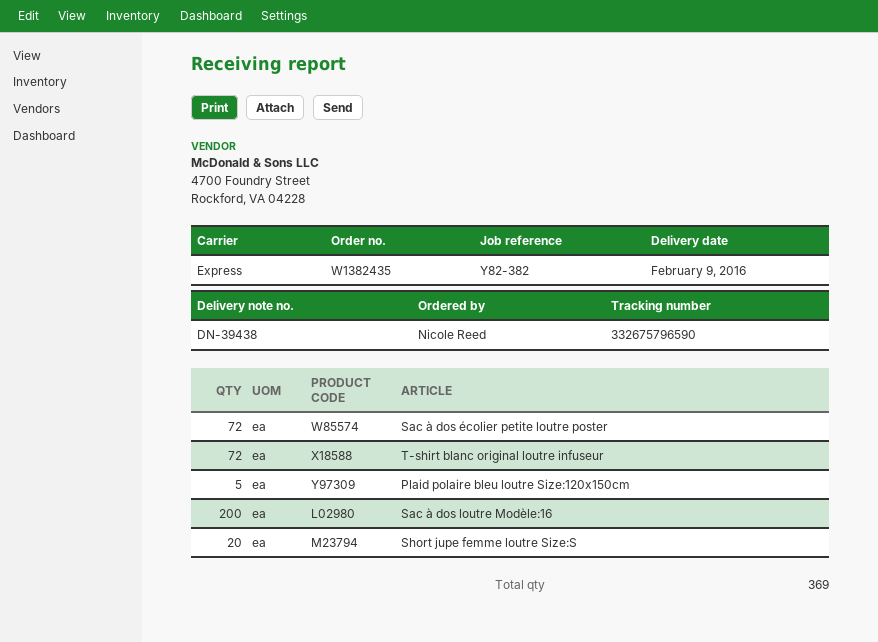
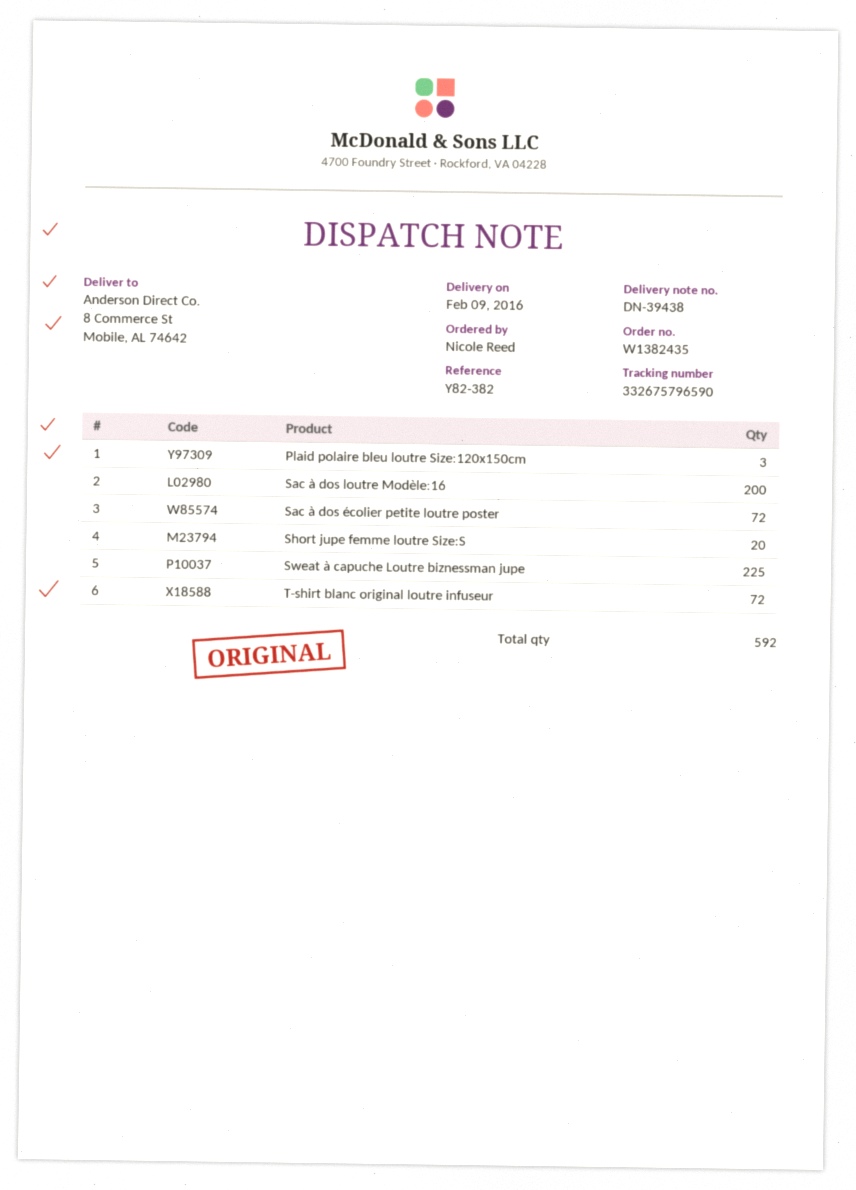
Plaid polaire bleu loutre Size:120x150cm: 5 -> 3
Sweat à capuche Loutre biznessman jupe: none -> 225
total quantity: 369 -> 592

